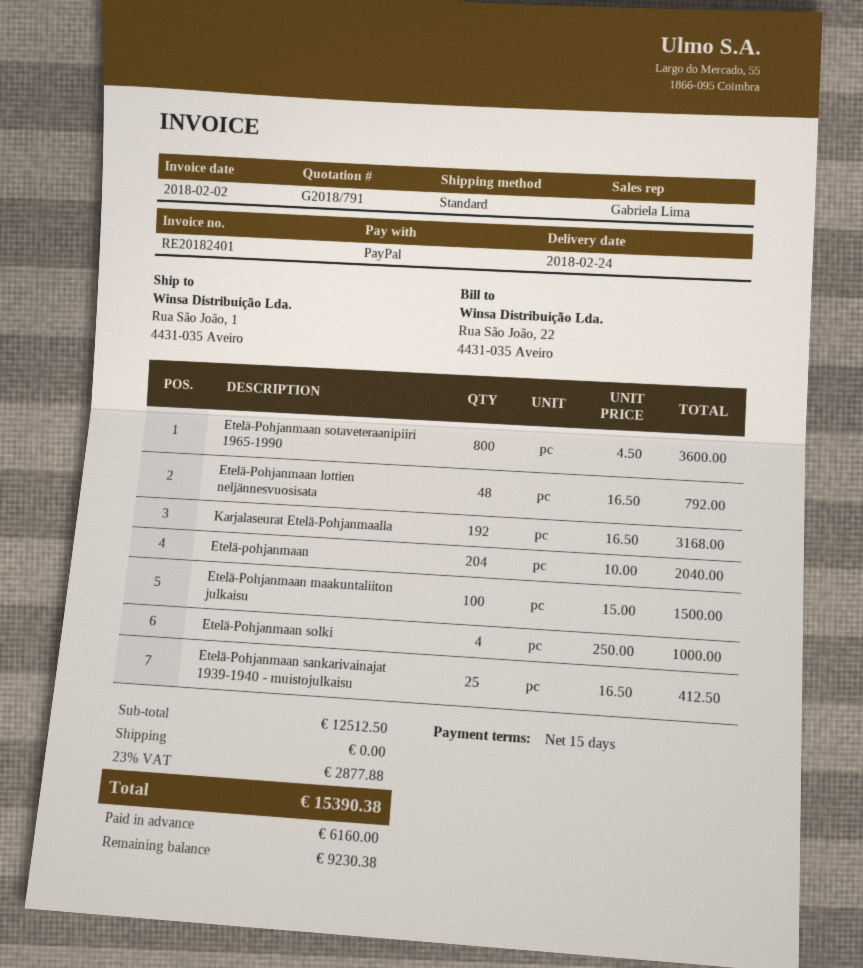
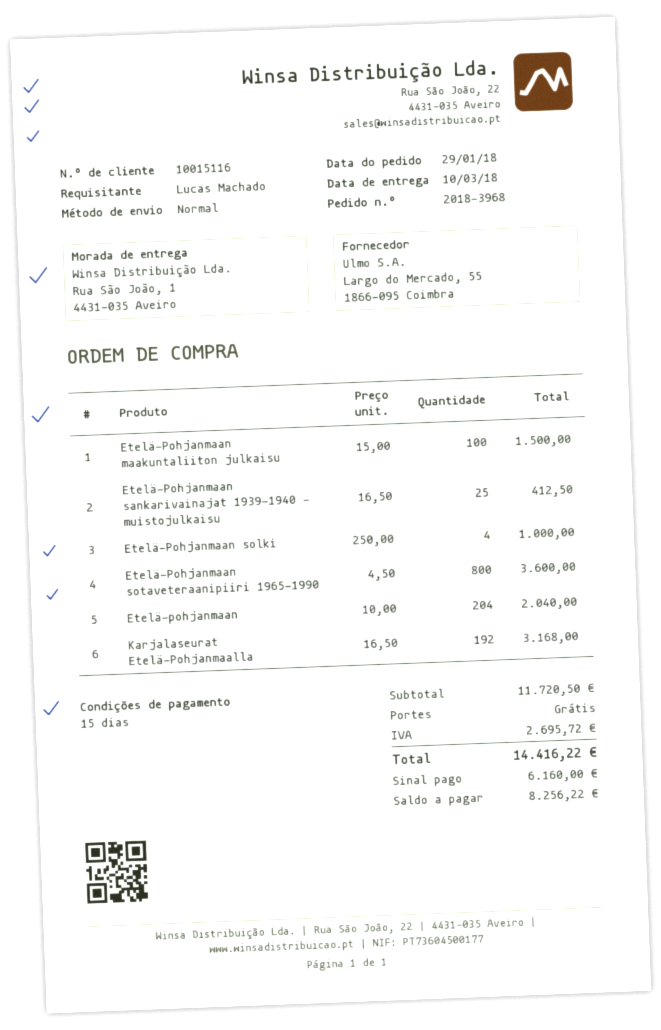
delivery date: 2018-02-24 -> 2018-03-10
Etelä-Pohjanmaan lottien neljännesvuosisata: 48 x 16.50 = 792.00 -> none
subtotal: 12512.50 -> 11720.50
tax: 2877.88 -> 2695.72
total: 15390.38 -> 14416.22
balance: 9230.38 -> 8256.22

